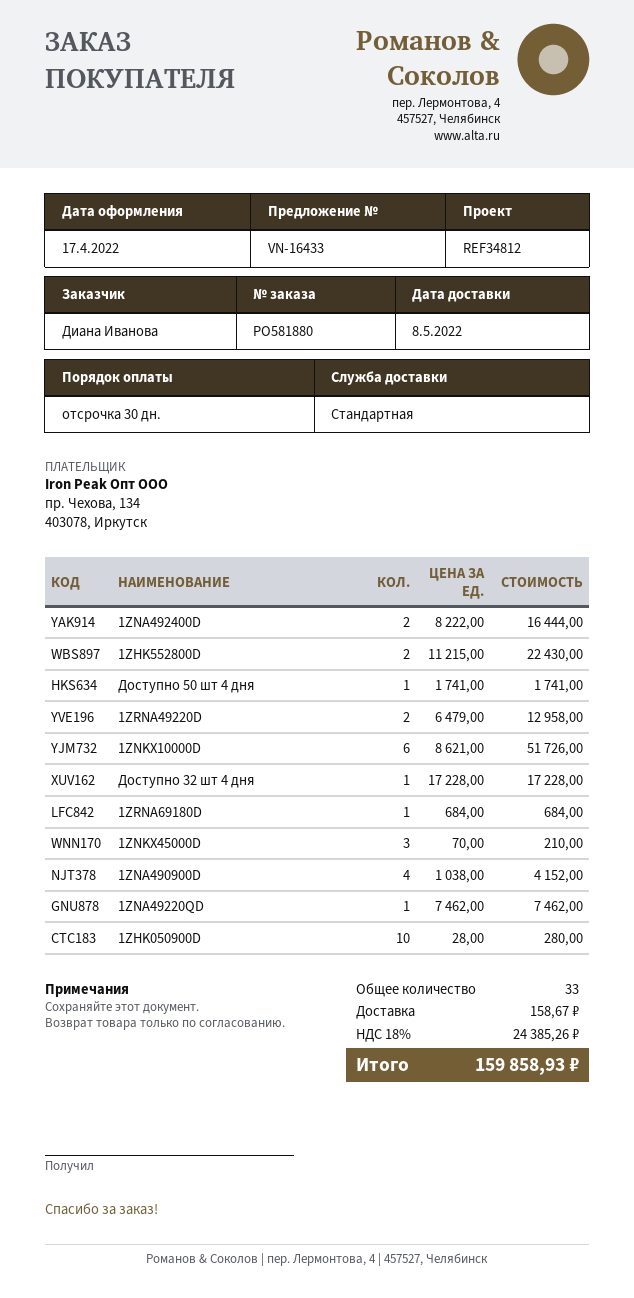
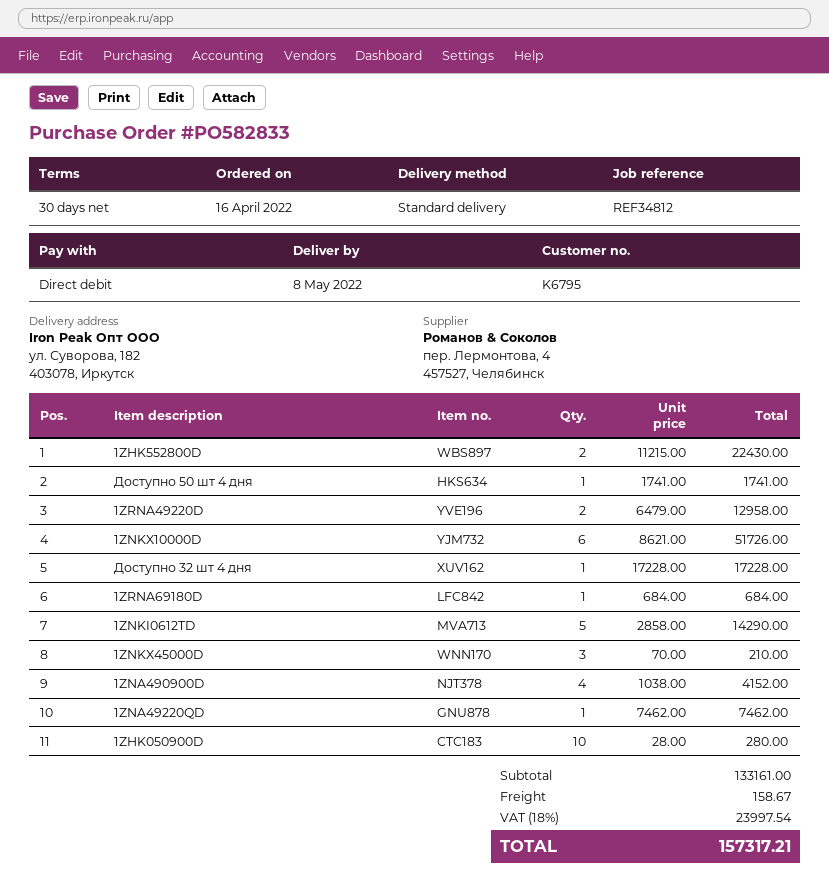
order number: PO581880 -> PO582833
order date: 2022-04-17 -> 2022-04-16
1ZNA492400D: 2 x 8222.00 = 16444.00 -> none
1ZNKI0612TD: none -> 5 x 2858.00 = 14290.00
tax: 18% = 24385.26 -> 18% = 23997.54
total: 159858.93 -> 157317.21

